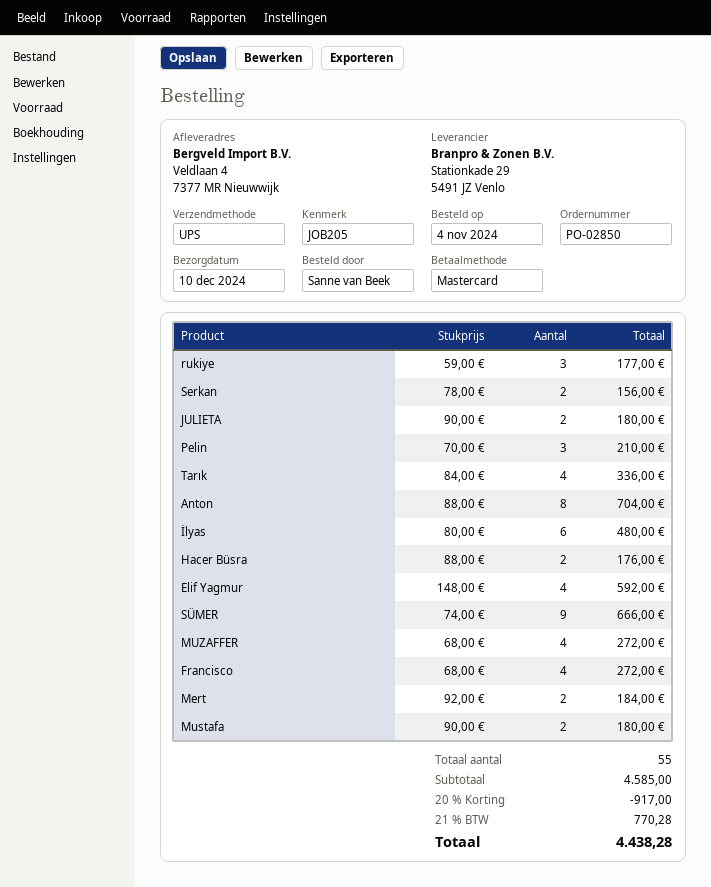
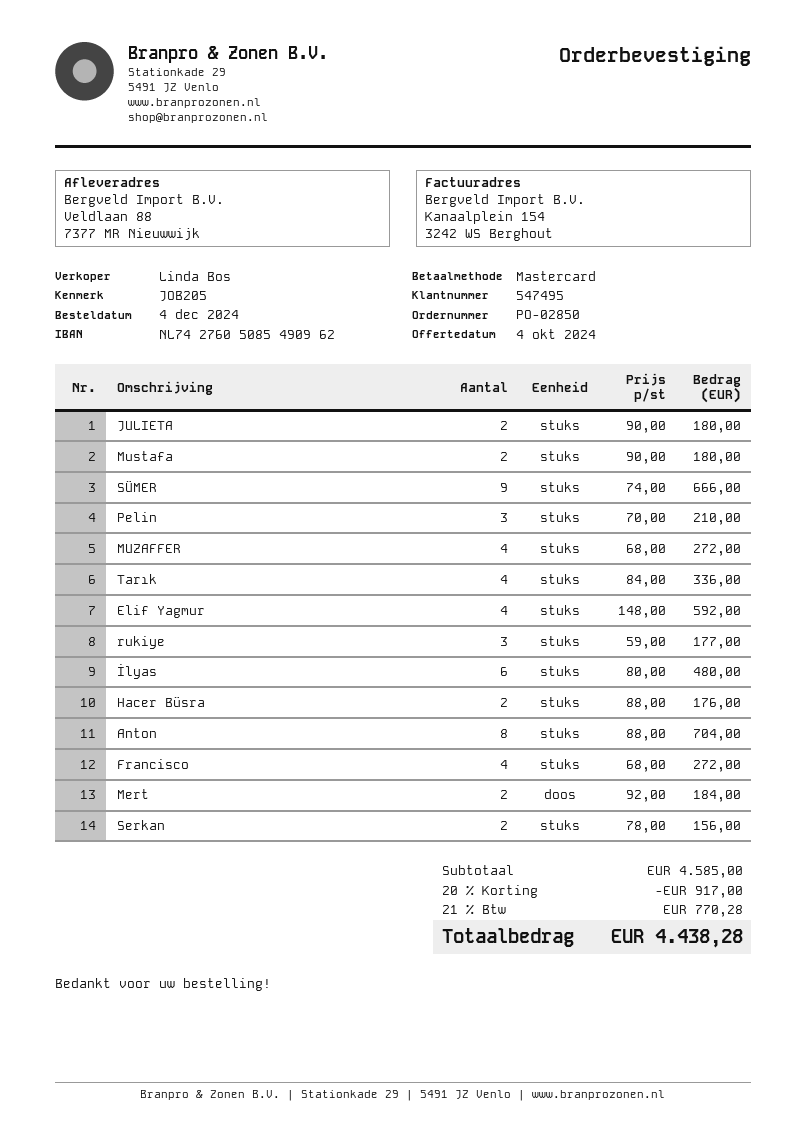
order date: 2024-11-04 -> 2024-12-04
ship to: Veldlaan 4, 7377 MR Nieuwwijk -> Veldlaan 88, 7377 MR Nieuwwijk

